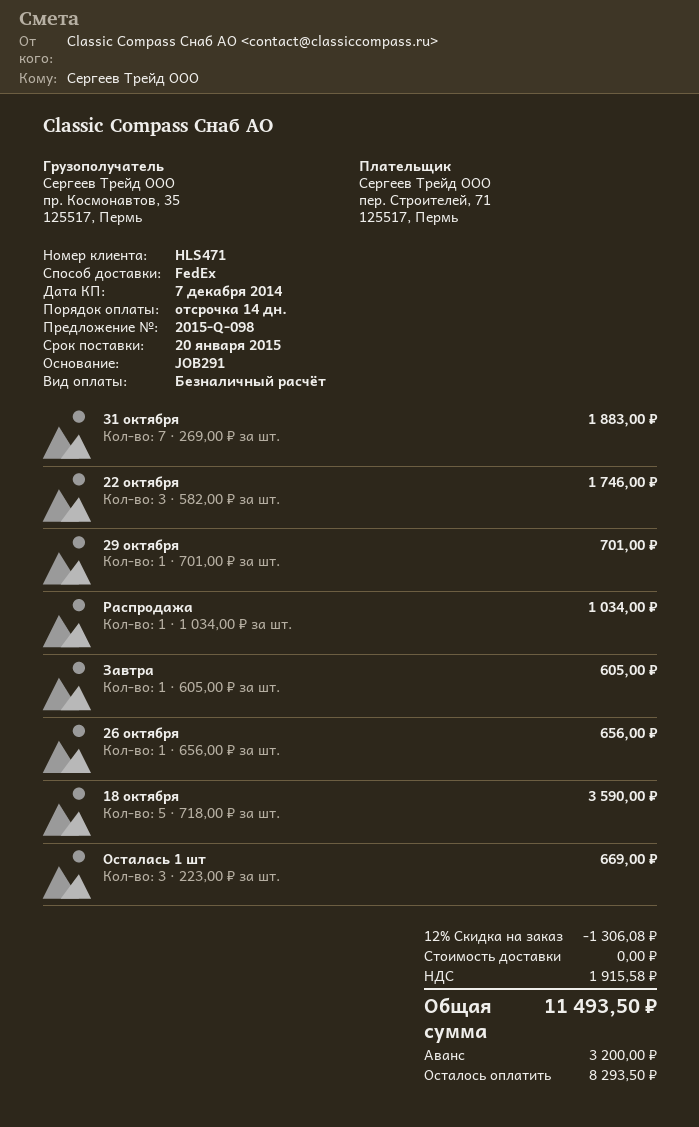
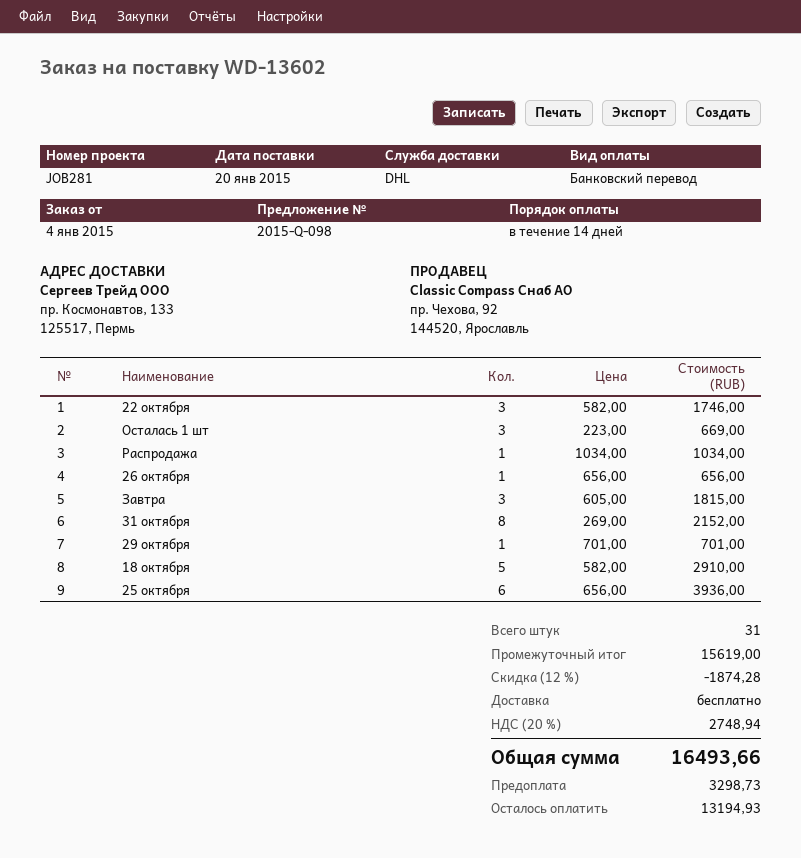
reference: JOB291 -> JOB281
shipping method: FedEx -> DHL
ship to: пр. Космонавтов, 35, 125517, Пермь -> пр. Космонавтов, 133, 125517, Пермь
31 октября: 7 x 269.00 = 1883.00 -> 8 x 269.00 = 2152.00
Завтра: 1 x 605.00 = 605.00 -> 3 x 605.00 = 1815.00
18 октября: 5 x 718.00 = 3590.00 -> 5 x 582.00 = 2910.00
25 октября: none -> 6 x 656.00 = 3936.00
discount: 12% = 1306.08 -> 12% = 1874.28
tax: 1915.58 -> 2748.94
total: 11493.50 -> 16493.66
deposit: 3200.00 -> 3298.73
balance: 8293.50 -> 13194.93

